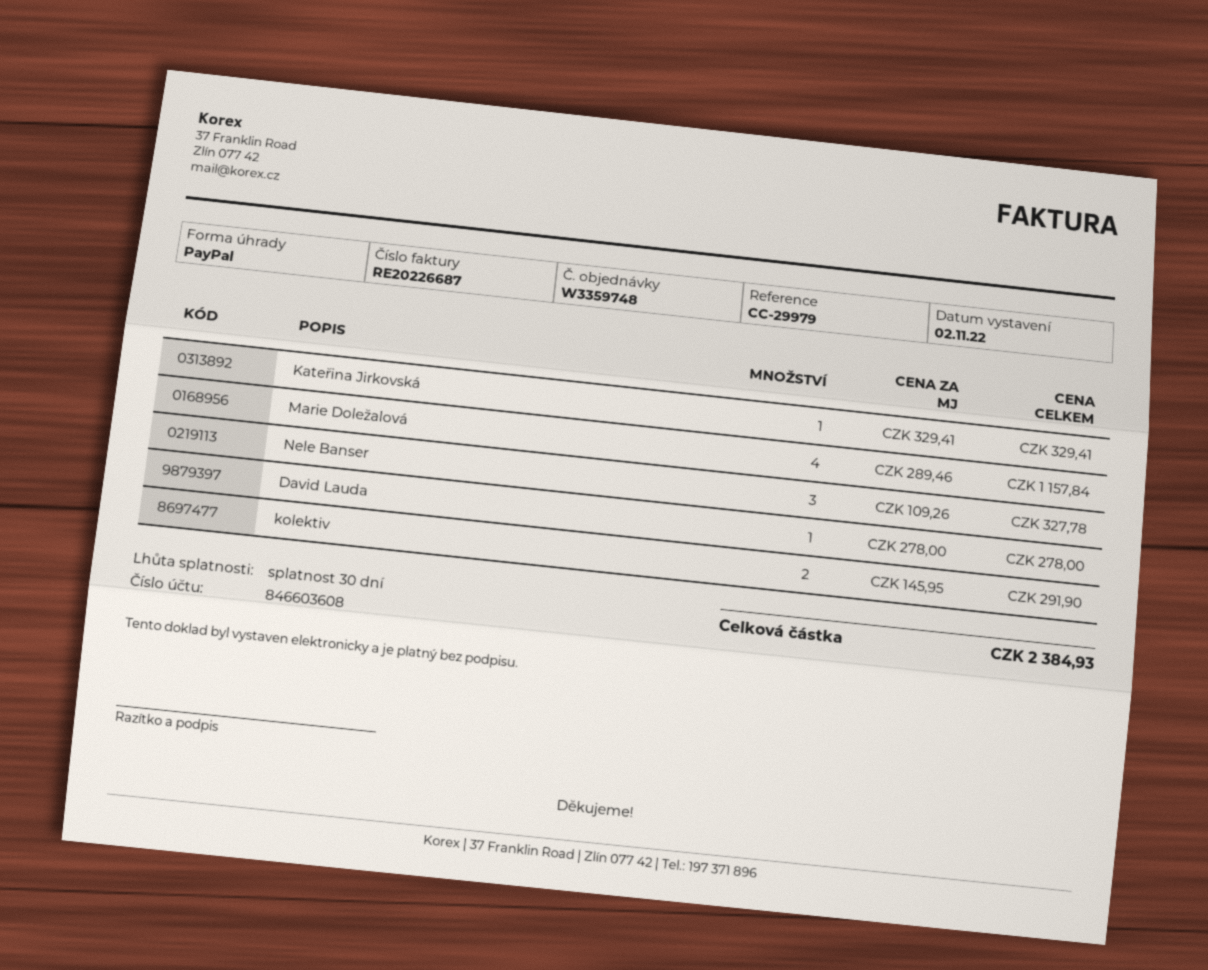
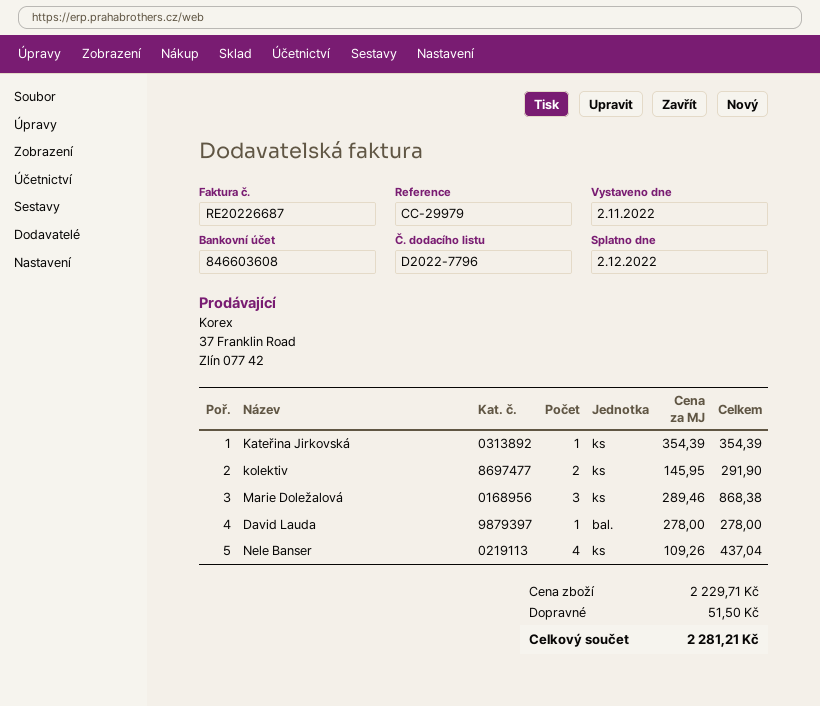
Kateřina Jirkovská: 1 x 329.41 = 329.41 -> 1 x 354.39 = 354.39
Marie Doležalová: 4 x 289.46 = 1157.84 -> 3 x 289.46 = 868.38
Nele Banser: 3 x 109.26 = 327.78 -> 4 x 109.26 = 437.04
shipping: none -> 51.50
total: 2384.93 -> 2281.21

